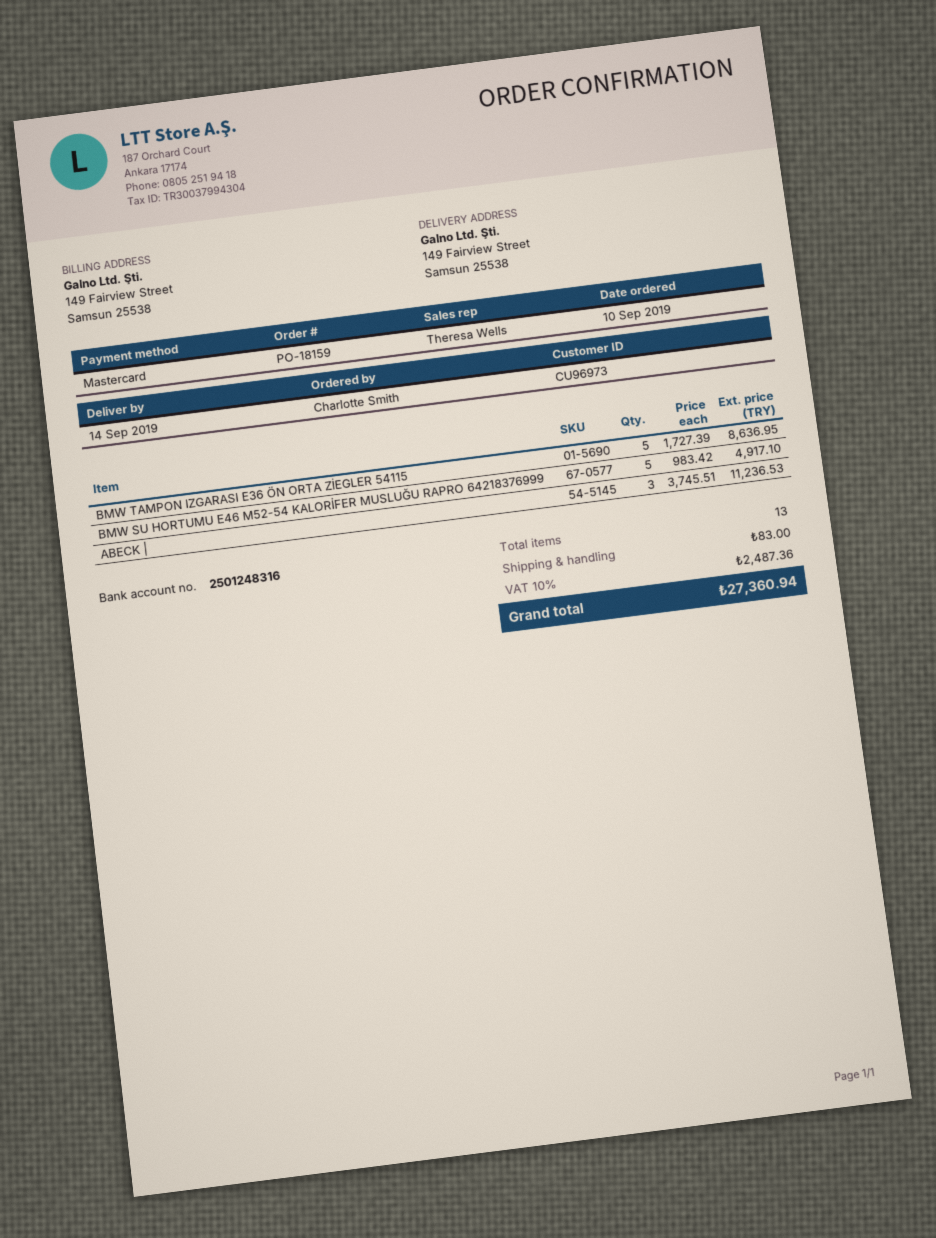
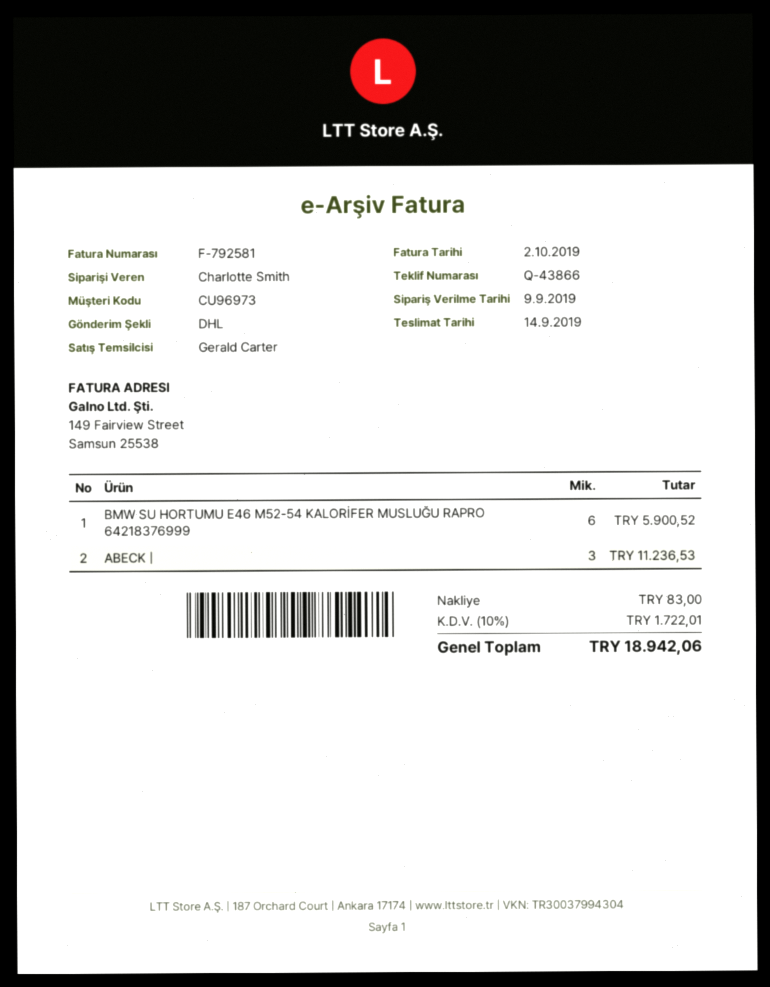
order date: 2019-09-10 -> 2019-09-09
sales rep: Theresa Wells -> Gerald Carter
BMW TAMPON IZGARASI E36 ÖN ORTA ZİEGLER 54115: 5 for 8636.95 -> none
BMW SU HORTUMU E46 M52-54 KALORİFER MUSLUĞU RAPRO 64218376999: 5 for 4917.10 -> 6 for 5900.52
tax: 10% = 2487.36 -> 10% = 1722.01
total: 27360.94 -> 18942.06

